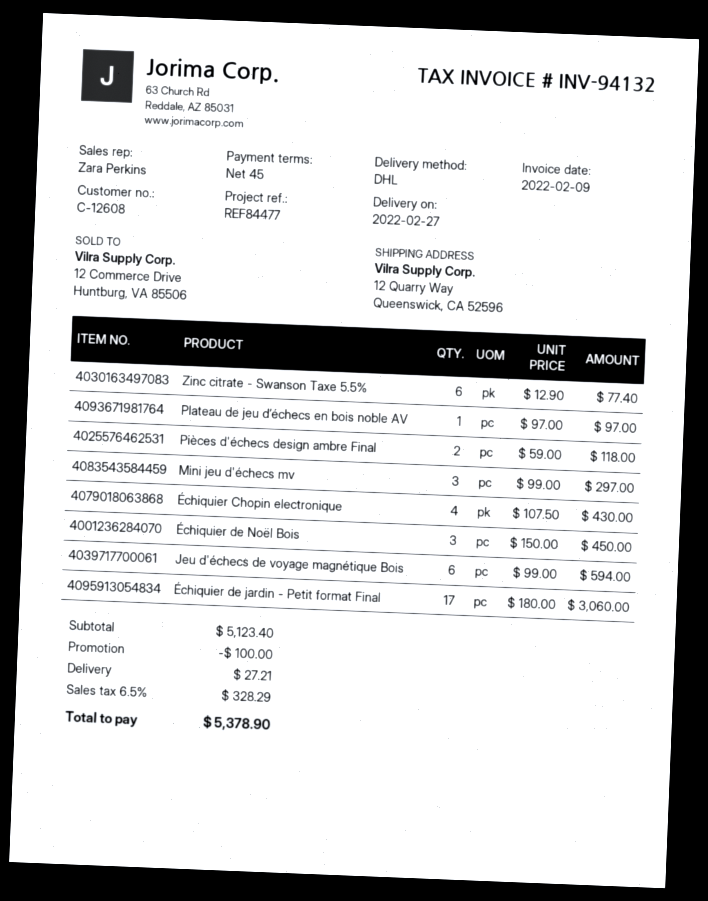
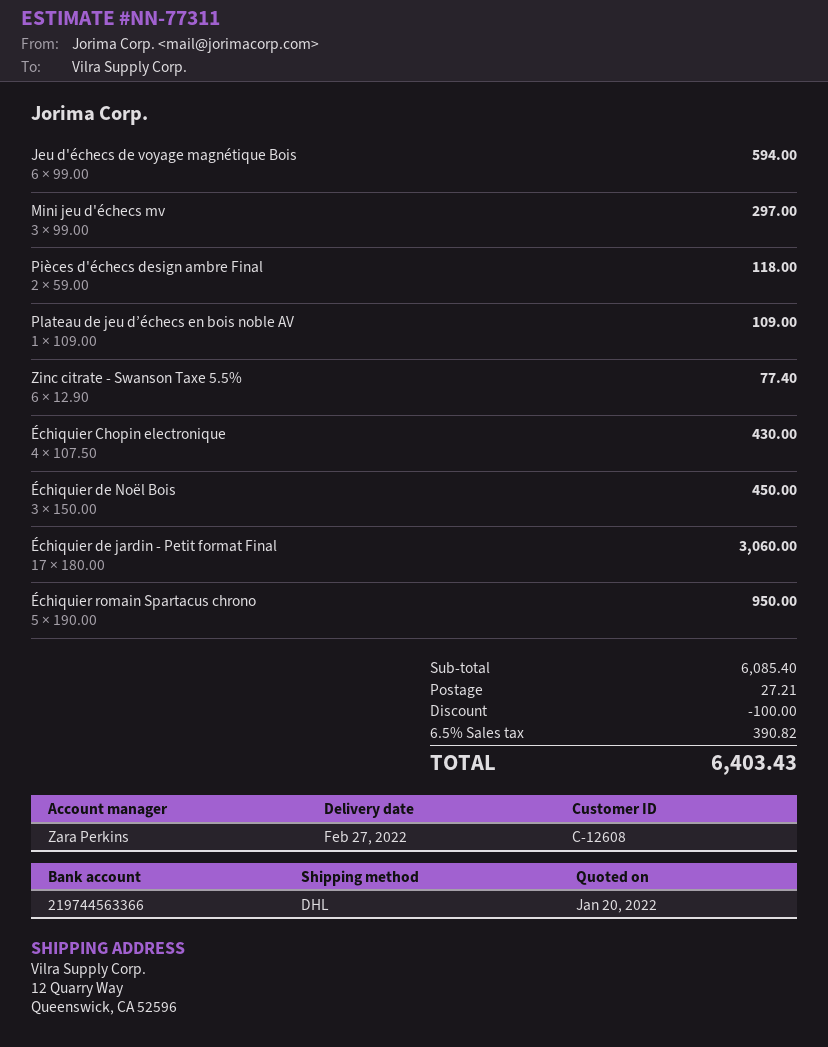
Plateau de jeu d’échecs en bois noble AV: 1 x 97.00 = 97.00 -> 1 x 109.00 = 109.00
Échiquier romain Spartacus chrono: none -> 5 x 190.00 = 950.00
subtotal: 5123.40 -> 6085.40
tax: 6.5% = 328.29 -> 6.5% = 390.82
total: 5378.90 -> 6403.43

